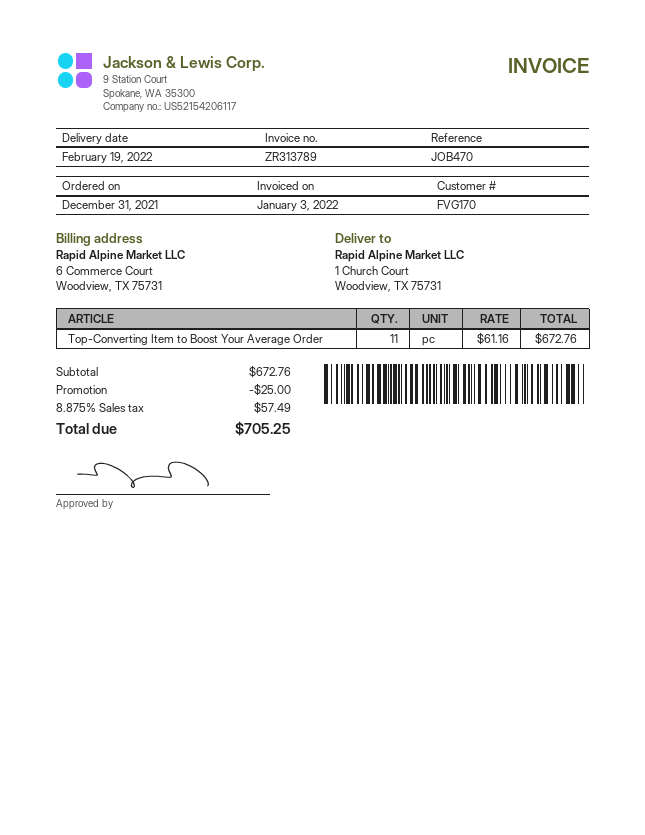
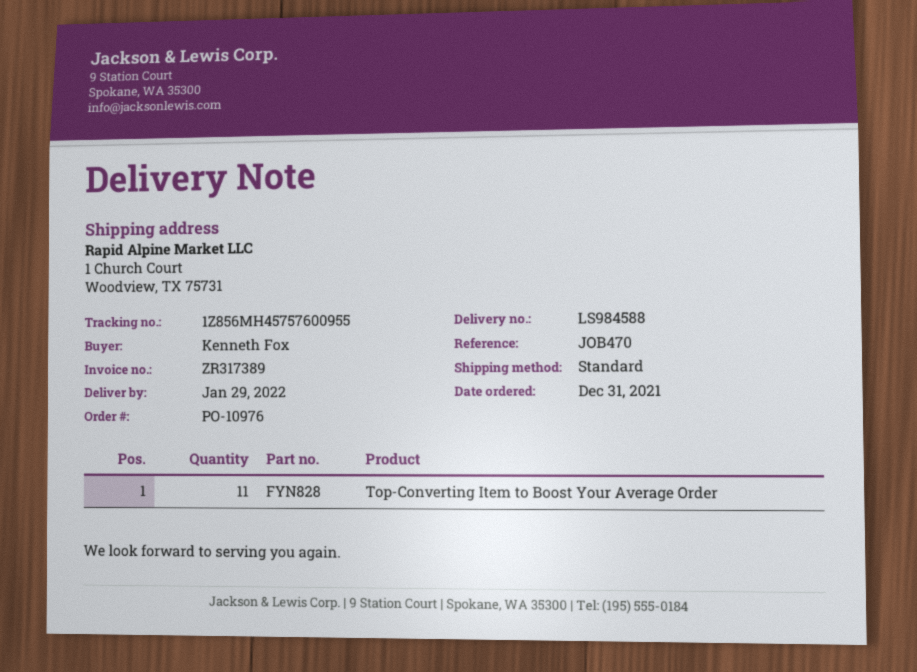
delivery date: 2022-02-19 -> 2022-01-29
invoice number: ZR313789 -> ZR317389

